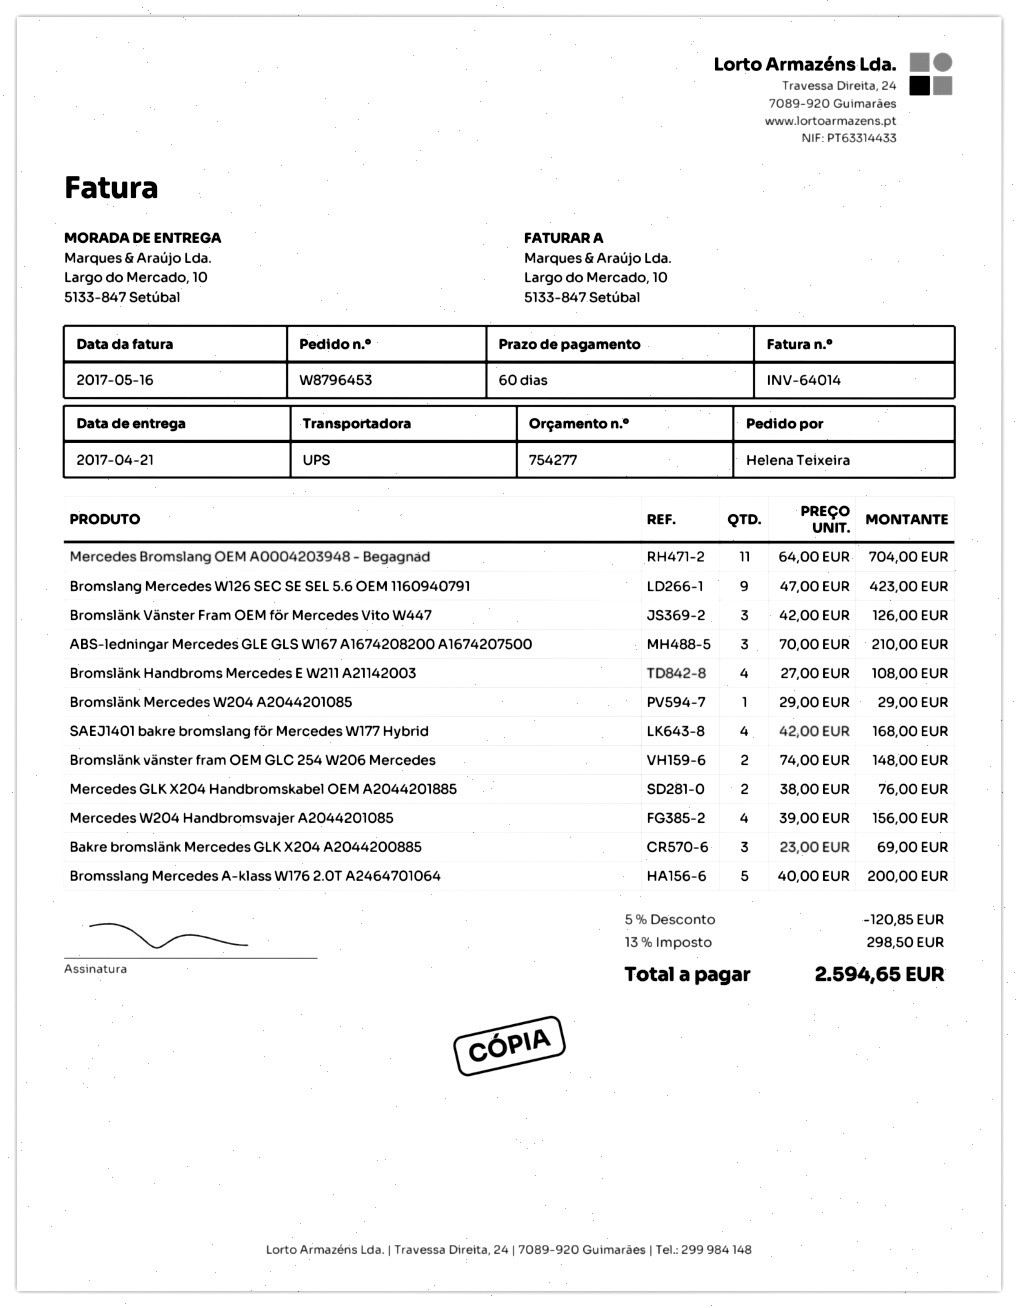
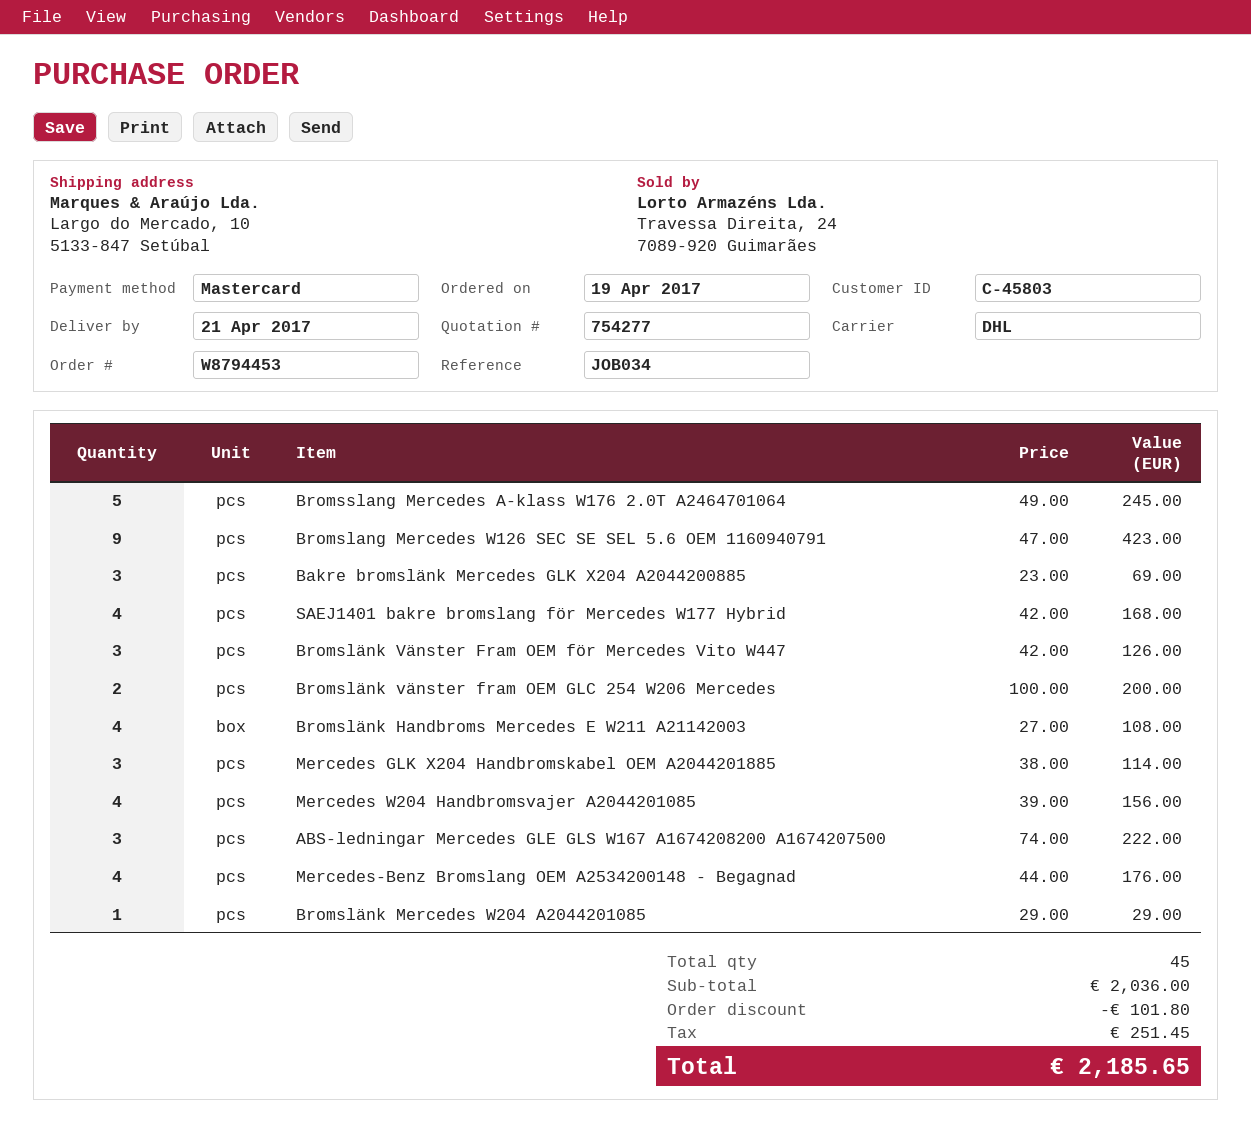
order number: W8796453 -> W8794453
shipping method: UPS -> DHL
Mercedes Bromslang OEM A0004203948 - Begagnad: 11 x 64.00 = 704.00 -> none
ABS-ledningar Mercedes GLE GLS W167 A1674208200 A1674207500: 3 x 70.00 = 210.00 -> 3 x 74.00 = 222.00
Bromslänk vänster fram OEM GLC 254 W206 Mercedes: 2 x 74.00 = 148.00 -> 2 x 100.00 = 200.00
Mercedes GLK X204 Handbromskabel OEM A2044201885: 2 x 38.00 = 76.00 -> 3 x 38.00 = 114.00
Bromsslang Mercedes A-klass W176 2.0T A2464701064: 5 x 40.00 = 200.00 -> 5 x 49.00 = 245.00
Mercedes-Benz Bromslang OEM A2534200148 - Begagnad: none -> 4 x 44.00 = 176.00
discount: 120.85 -> 101.80
tax: 298.50 -> 251.45
total: 2594.65 -> 2185.65

